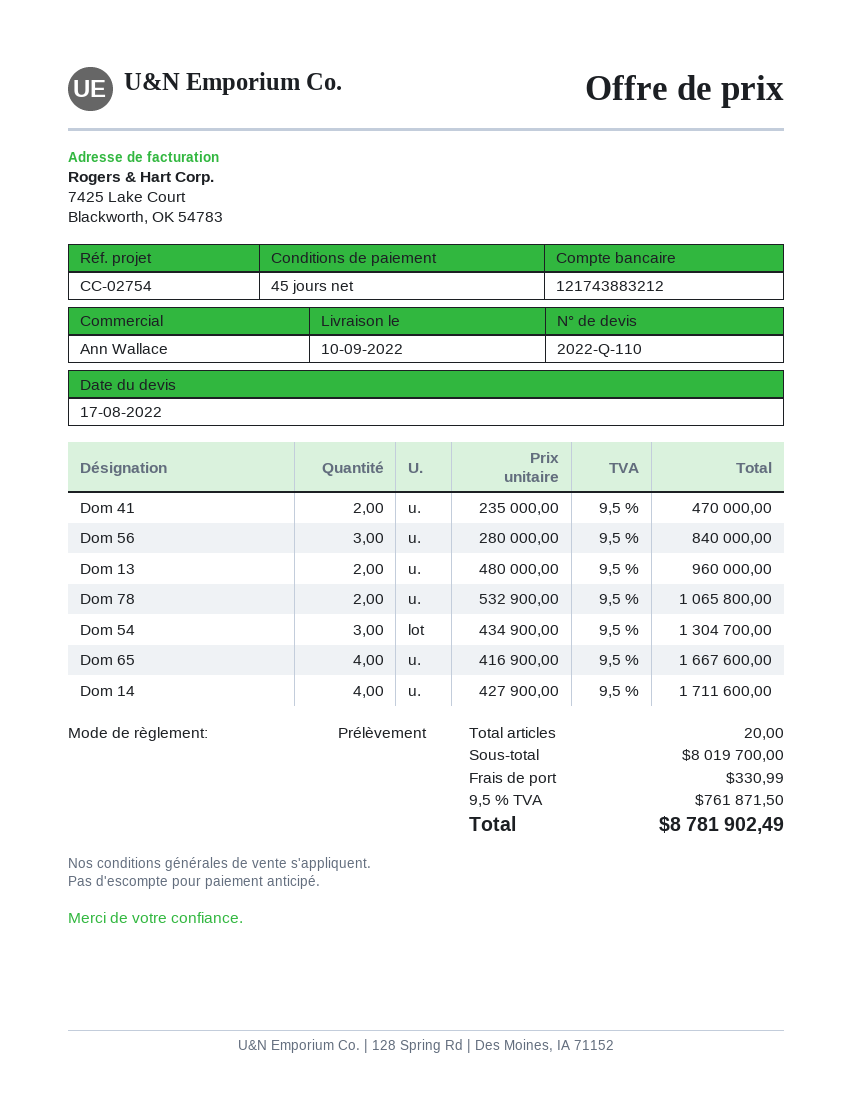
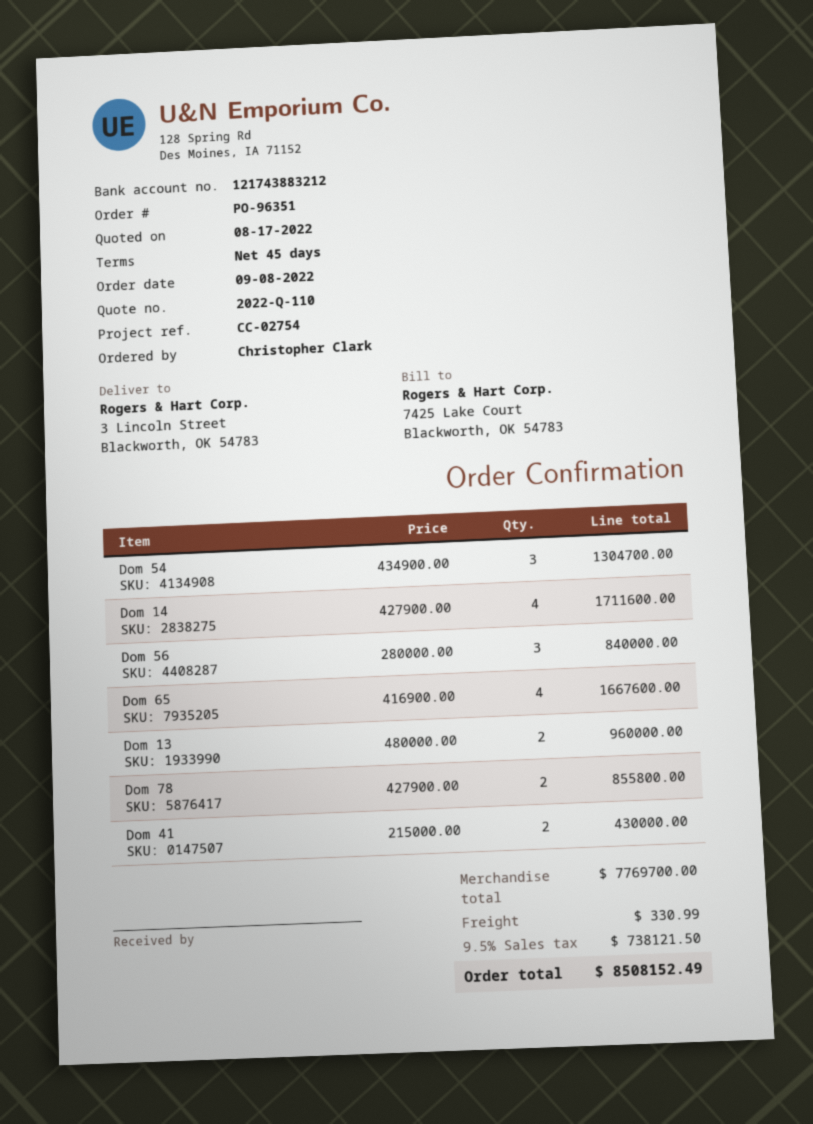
Dom 41: 2 x 235000.00 = 470000.00 -> 2 x 215000.00 = 430000.00
Dom 78: 2 x 532900.00 = 1065800.00 -> 2 x 427900.00 = 855800.00
subtotal: 8019700.00 -> 7769700.00
tax: 9.5% = 761871.50 -> 9.5% = 738121.50
total: 8781902.49 -> 8508152.49

